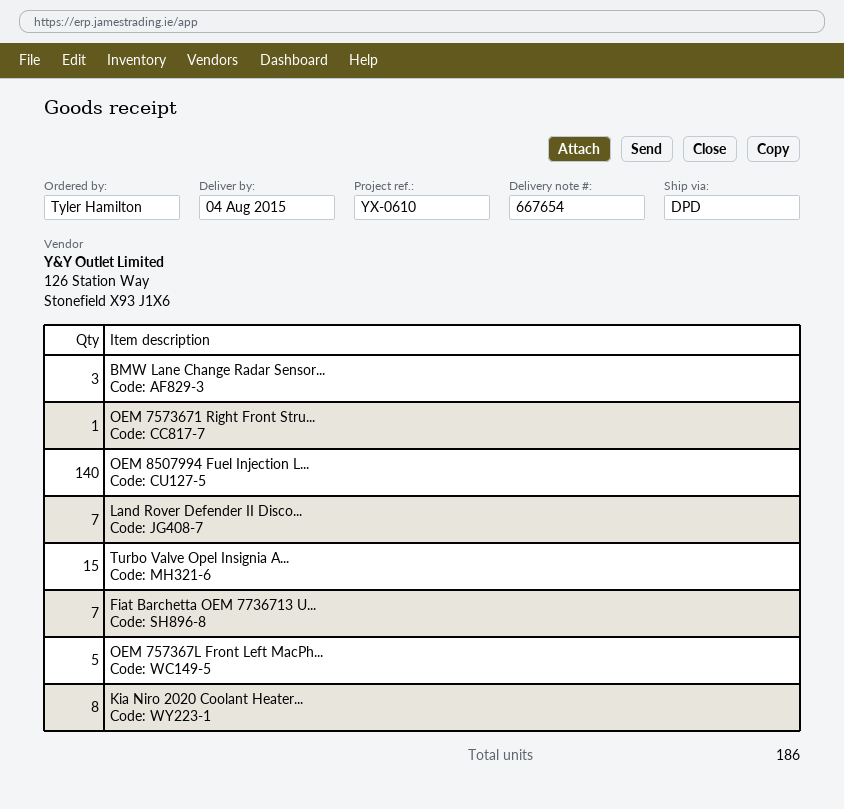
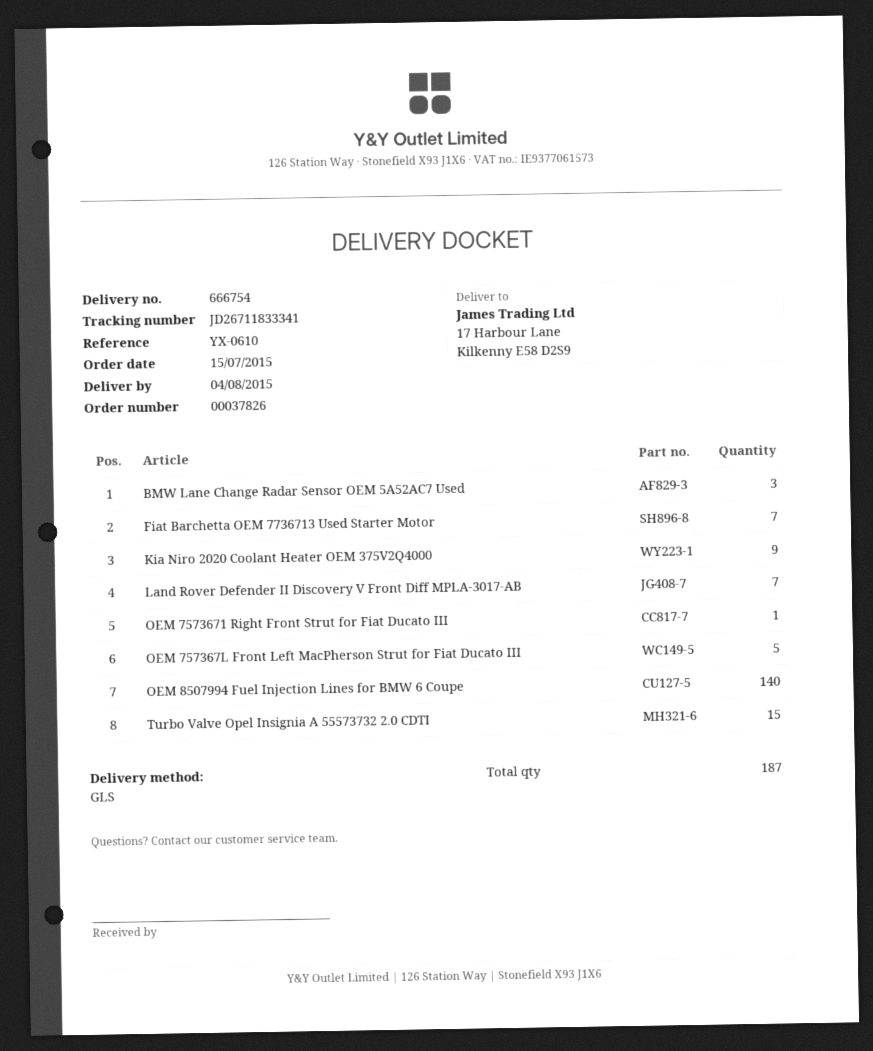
delivery note number: 667654 -> 666754
shipping method: DPD -> GLS
Kia Niro 2020 Coolant Heater...: 8 -> 9
total quantity: 186 -> 187

